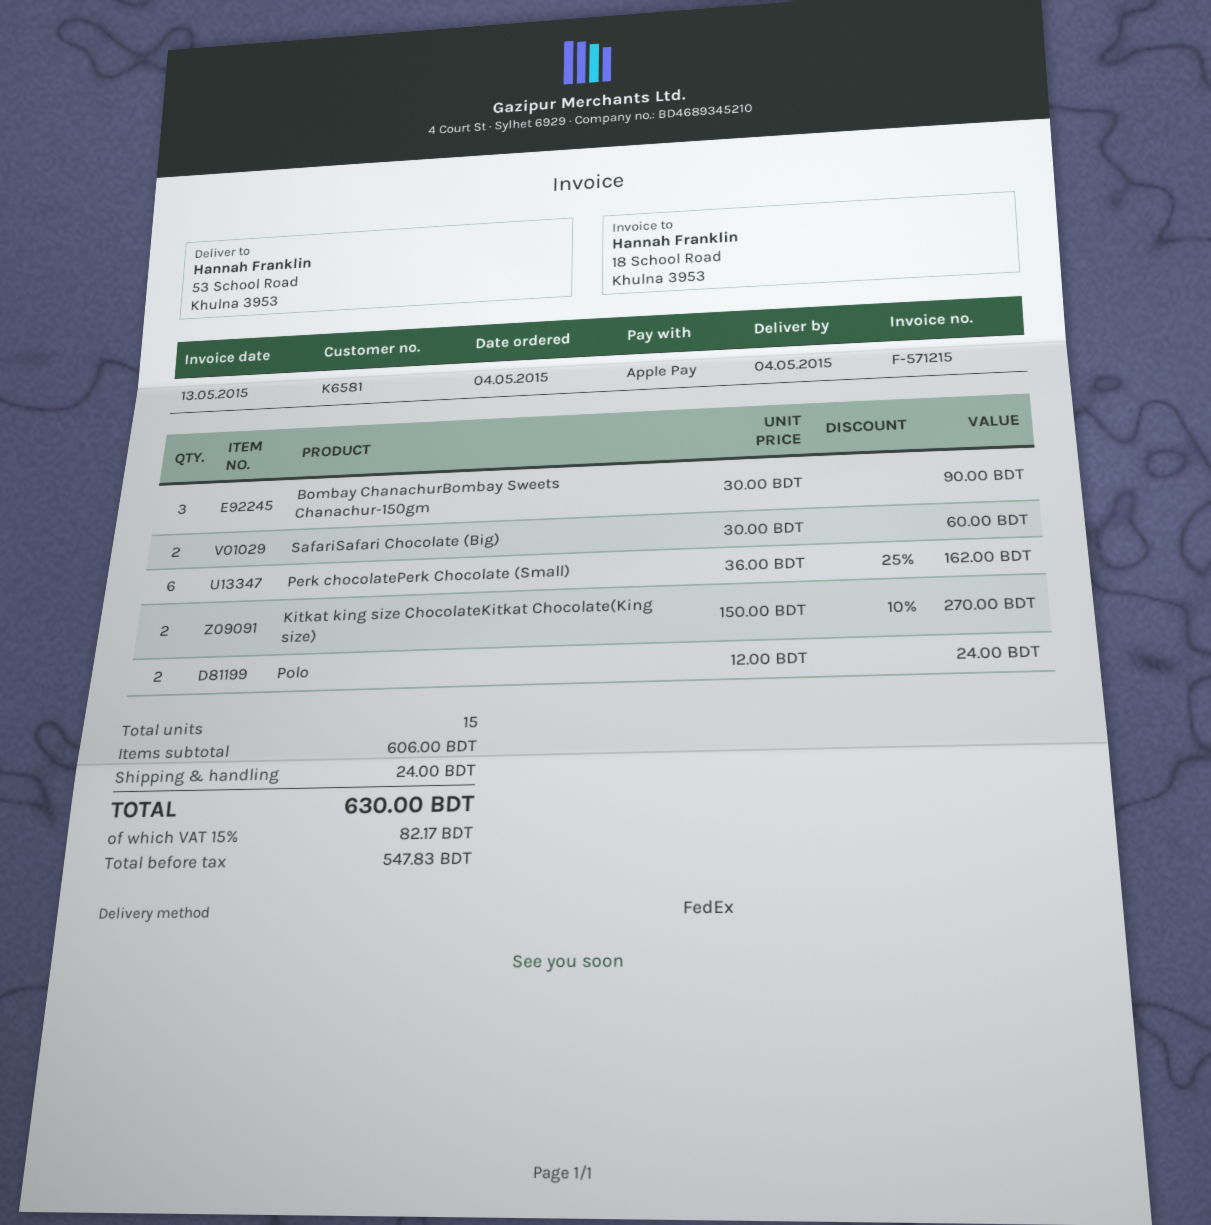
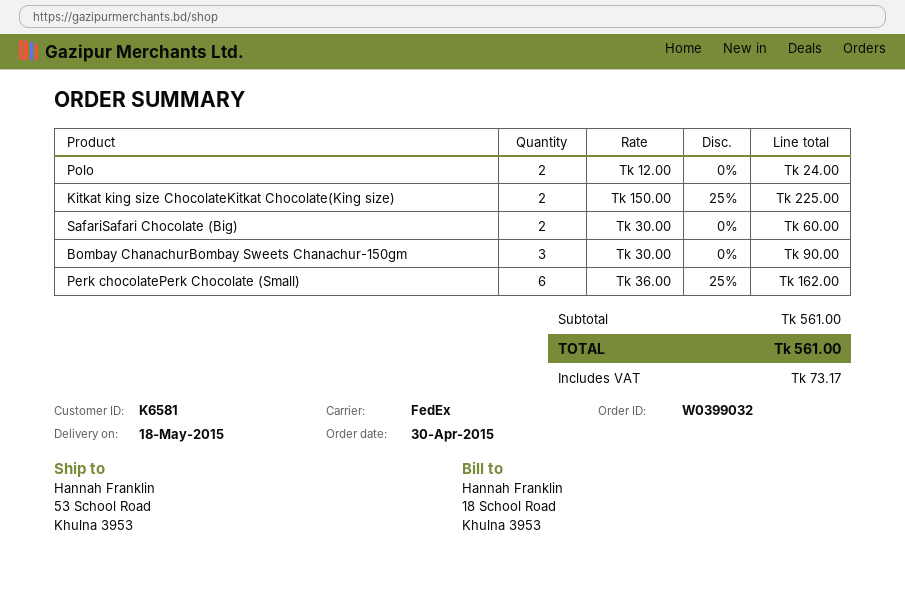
order date: 2015-05-04 -> 2015-04-30
delivery date: 2015-05-04 -> 2015-05-18
Kitkat king size ChocolateKitkat Chocolate(King size): 2 x 150.00 - 10% = 270.00 -> 2 x 150.00 - 25% = 225.00
subtotal: 606.00 -> 561.00
shipping: 24.00 -> none
tax: 82.17 -> 73.17
total: 630.00 -> 561.00

